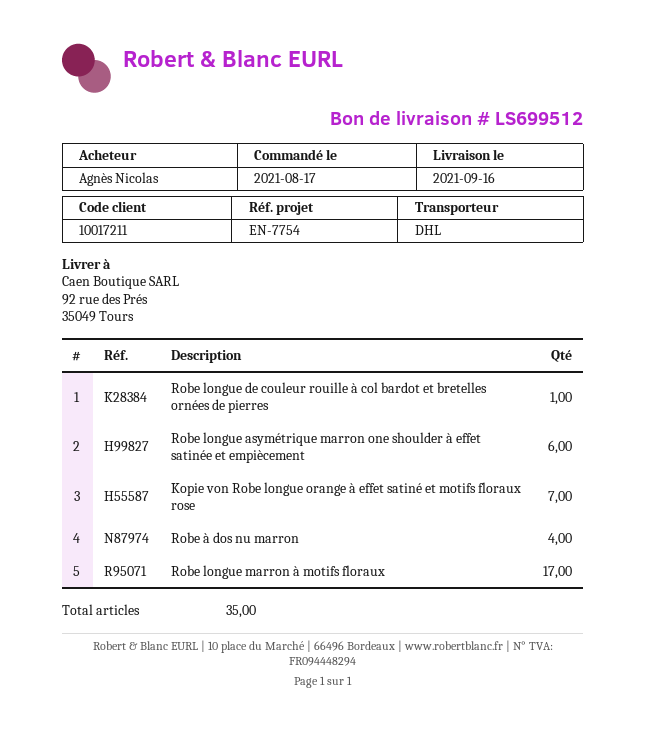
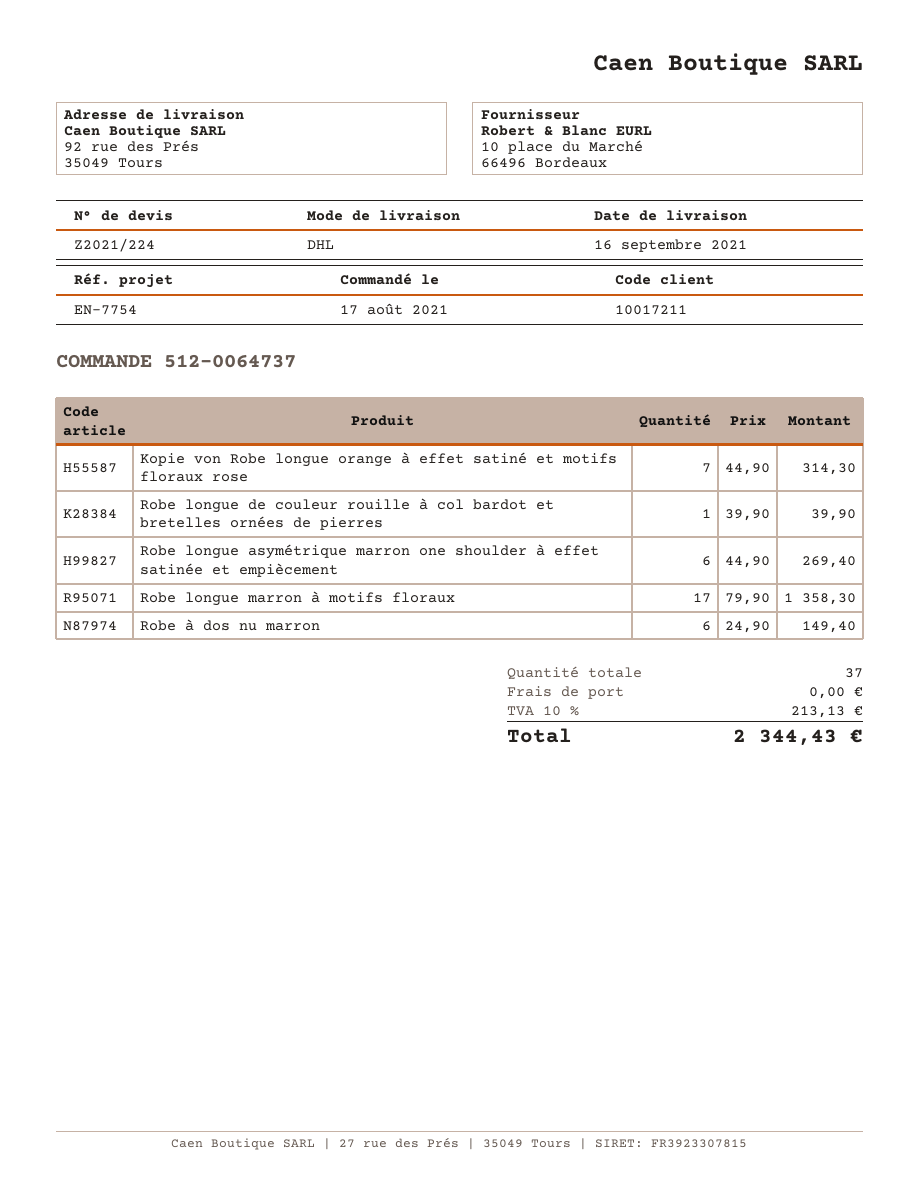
Robe à dos nu marron: 4 -> 6
total quantity: 35 -> 37

